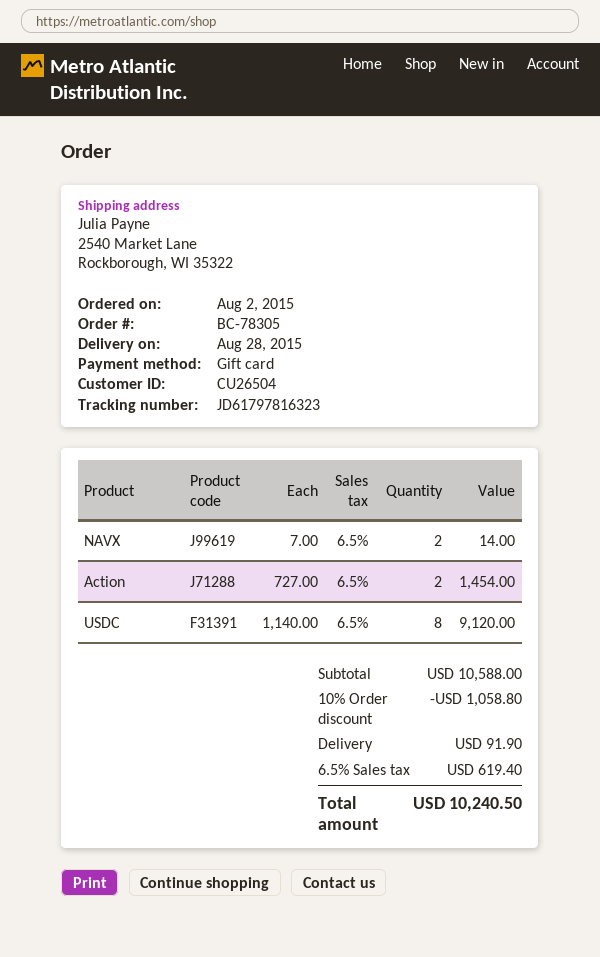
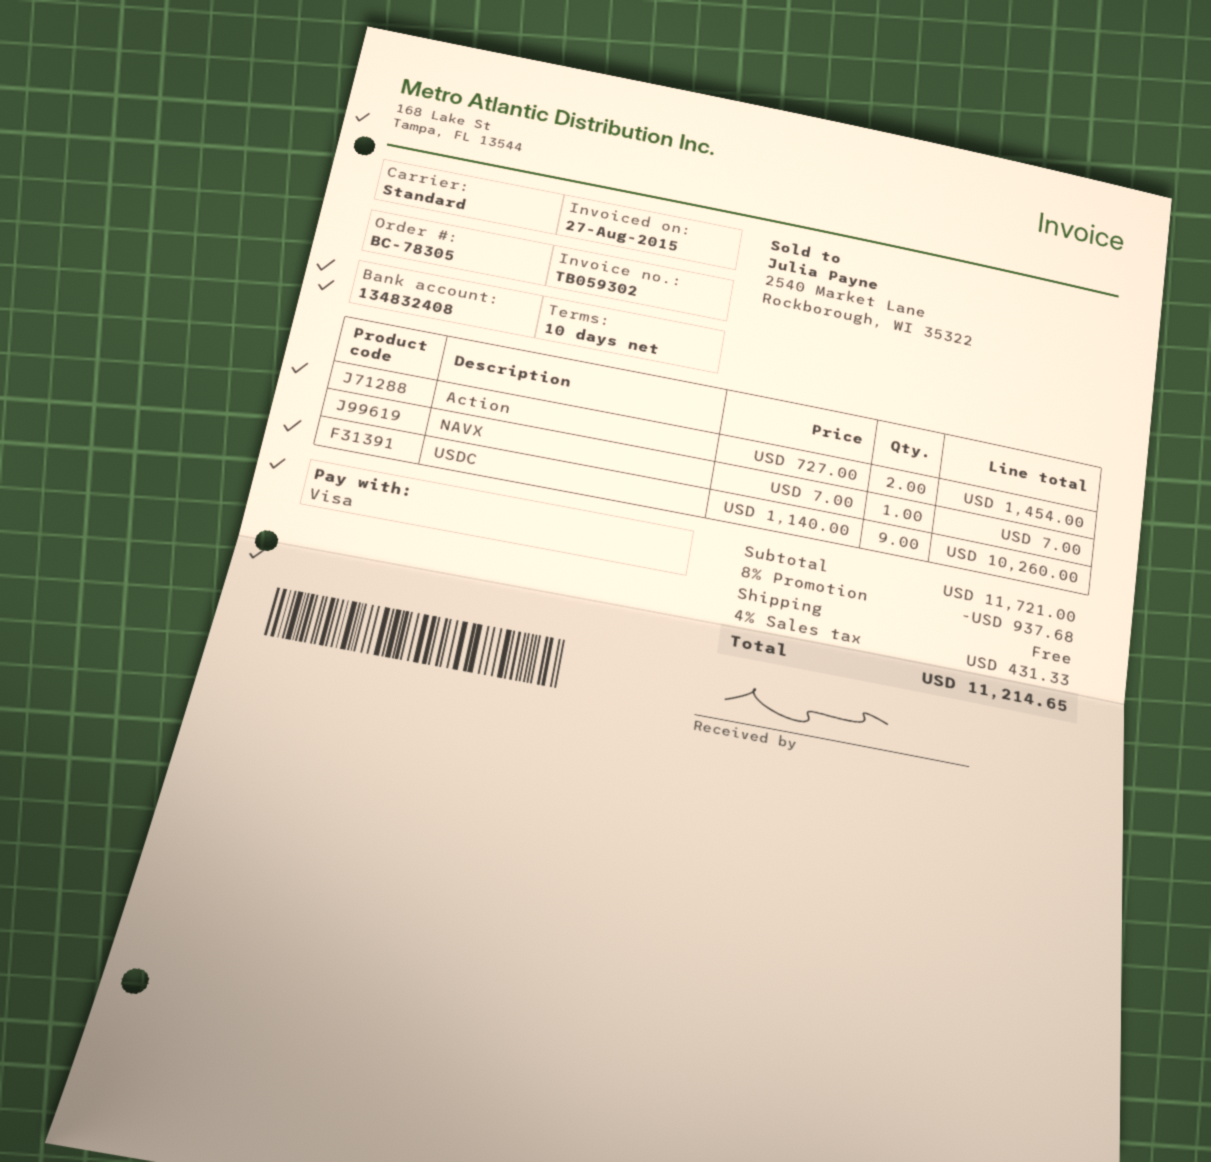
payment method: gift card -> Visa
NAVX: 2 x 7.00 = 14.00 -> 1 x 7.00 = 7.00
USDC: 8 x 1140.00 = 9120.00 -> 9 x 1140.00 = 10260.00
subtotal: 10588.00 -> 11721.00
discount: 10% = 1058.80 -> 8% = 937.68
shipping: 91.90 -> 0.00
tax: 6.5% = 619.40 -> 4% = 431.33
total: 10240.50 -> 11214.65

